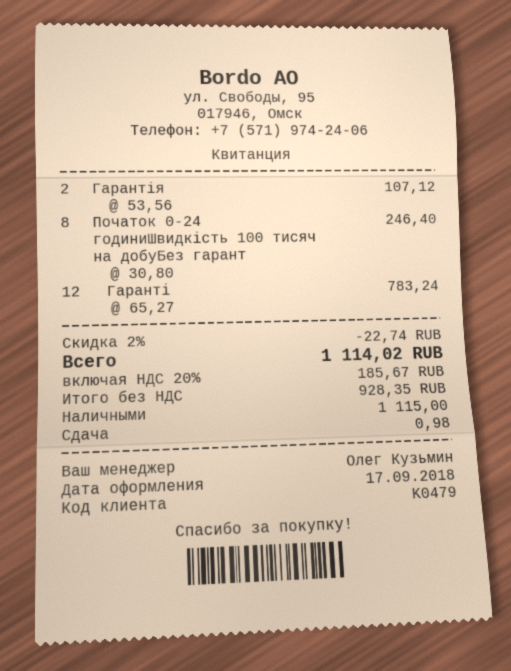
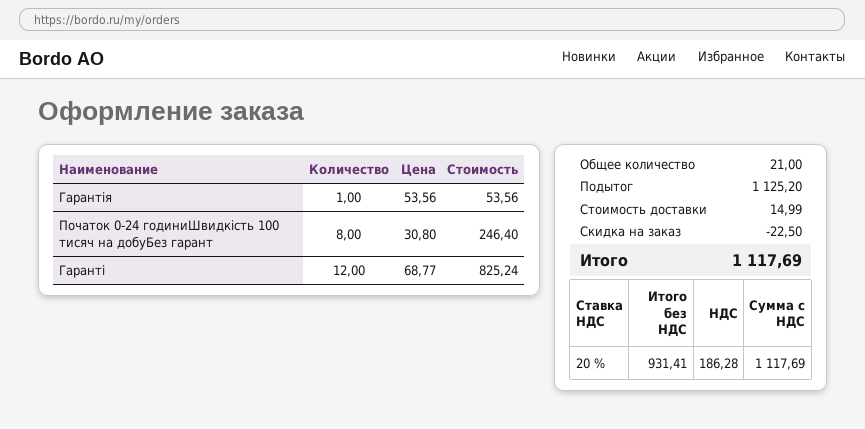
Гарантія: 2 x 53.56 = 107.12 -> 1 x 53.56 = 53.56
Гаранті: 12 x 65.27 = 783.24 -> 12 x 68.77 = 825.24
discount: 22.74 -> 22.50
shipping: none -> 14.99
net: 928.35 -> 931.41
tax: 20% = 185.67 -> 20% = 186.28
total: 1114.02 -> 1117.69

